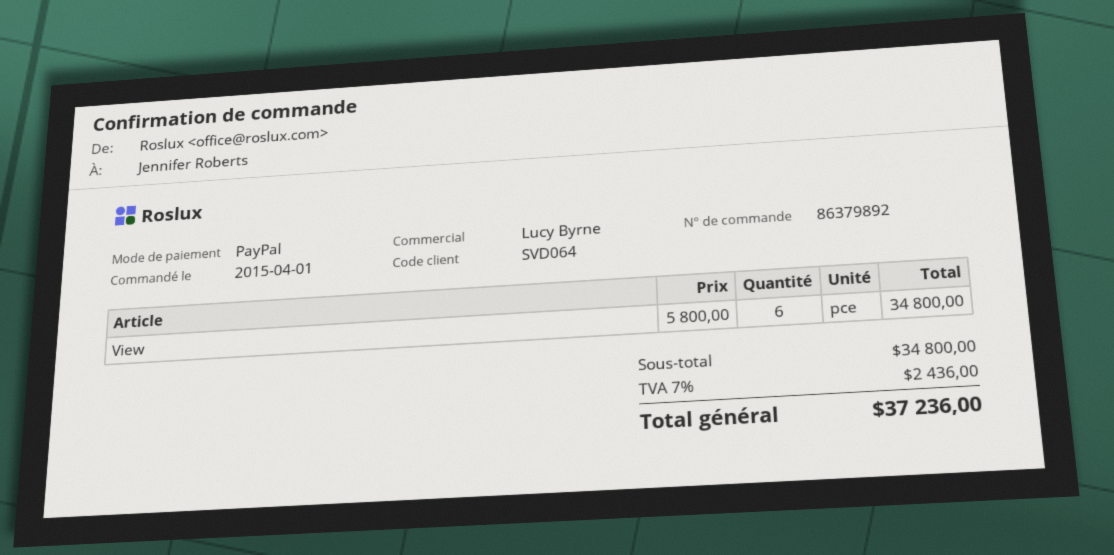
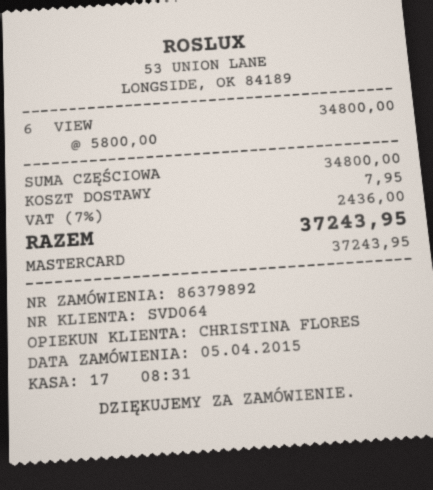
order date: 2015-04-01 -> 2015-04-05
sales rep: Lucy Byrne -> CHRISTINA FLORES
payment method: PayPal -> Mastercard
shipping: none -> 7.95
total: 37236.00 -> 37243.95

